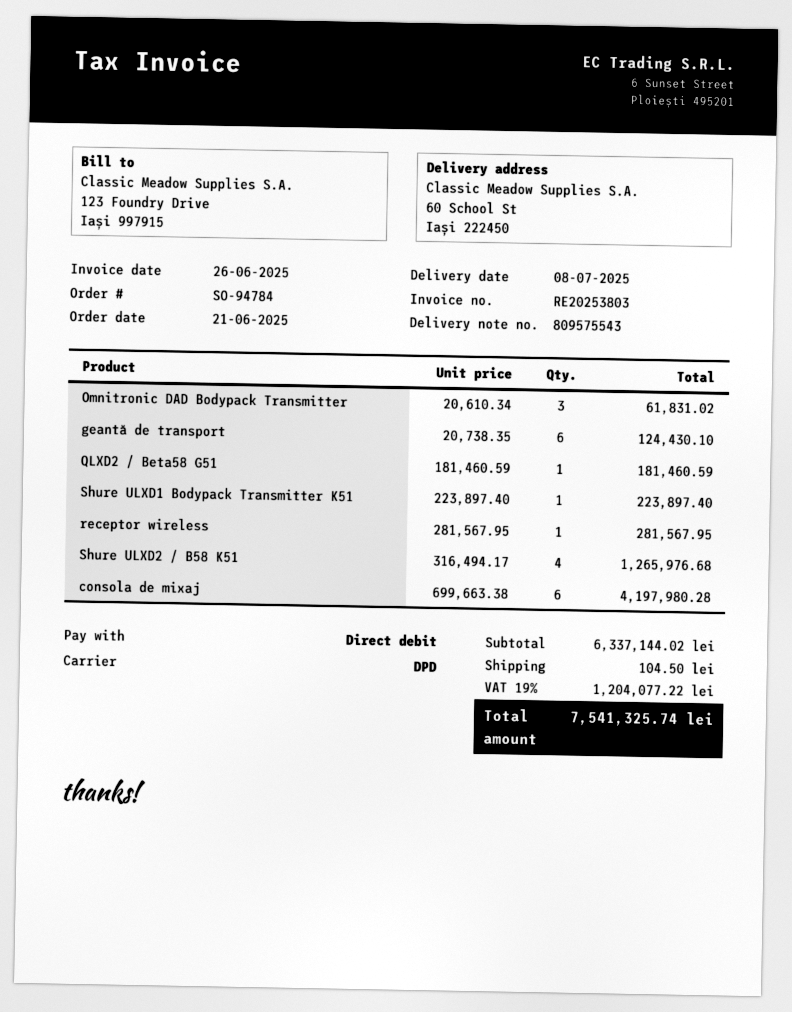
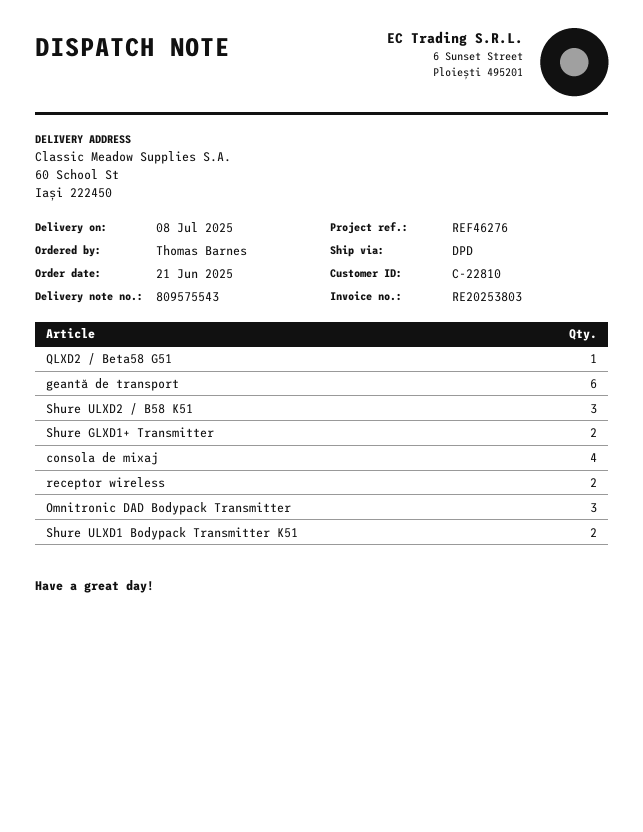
Shure ULXD1 Bodypack Transmitter K51: 1 -> 2
receptor wireless: 1 -> 2
Shure ULXD2 / B58 K51: 4 -> 3
consola de mixaj: 6 -> 4
Shure GLXD1+ Transmitter: none -> 2

